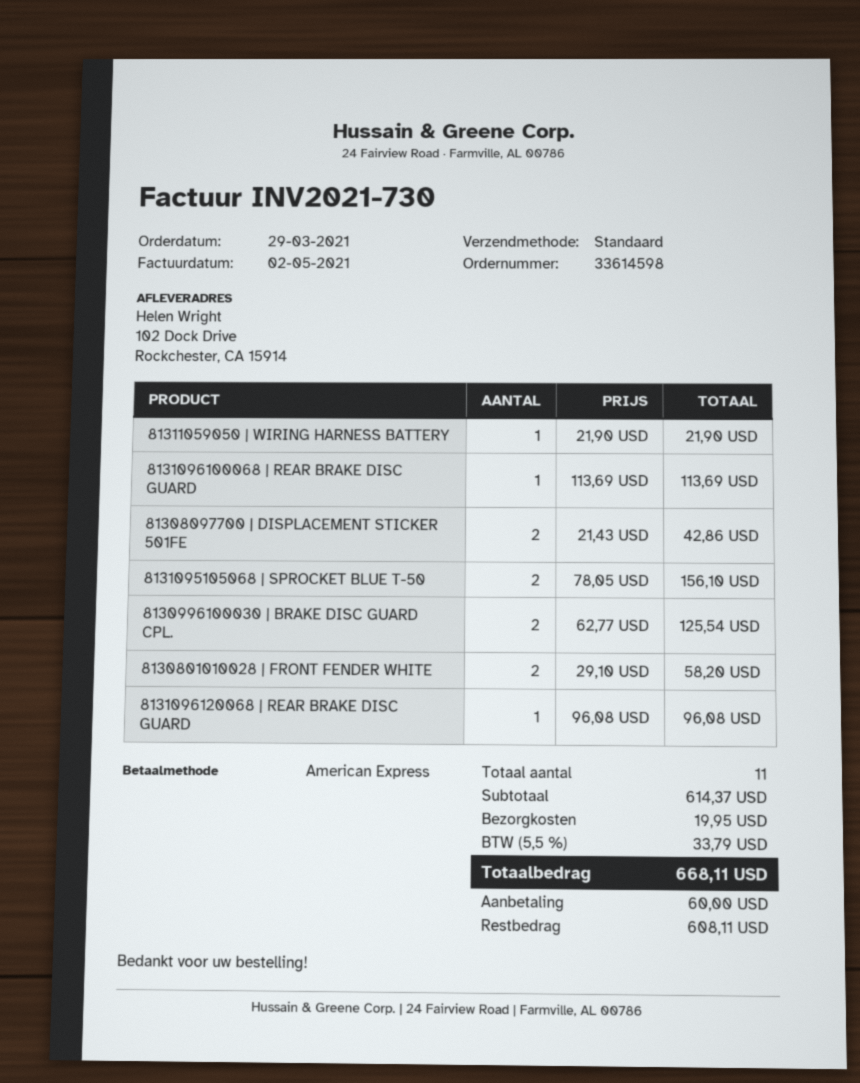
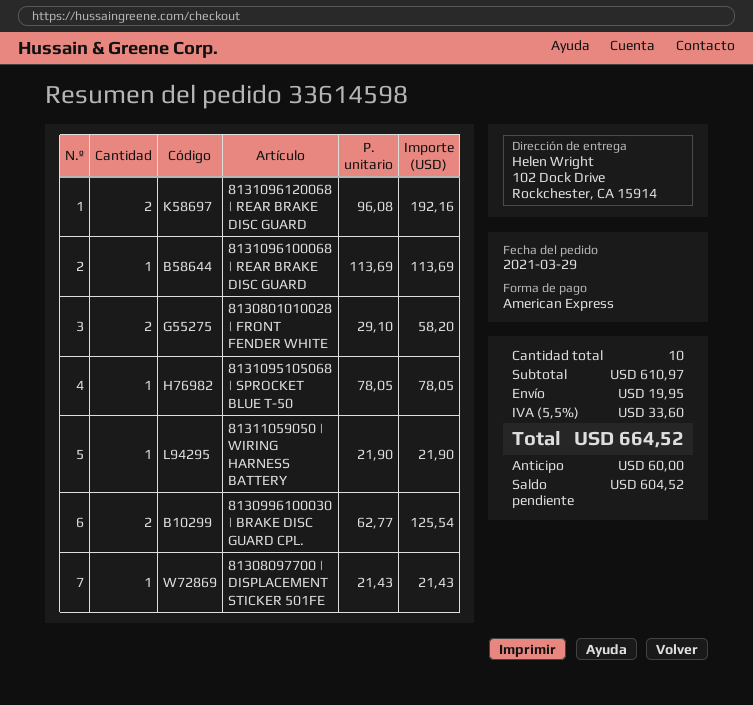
81308097700 | DISPLACEMENT STICKER 501FE: 2 x 21.43 = 42.86 -> 1 x 21.43 = 21.43
8131095105068 | SPROCKET BLUE T-50: 2 x 78.05 = 156.10 -> 1 x 78.05 = 78.05
8131096120068 | REAR BRAKE DISC GUARD: 1 x 96.08 = 96.08 -> 2 x 96.08 = 192.16
total quantity: 11 -> 10
subtotal: 614.37 -> 610.97
tax: 5.5% = 33.79 -> 5.5% = 33.60
total: 668.11 -> 664.52
balance: 608.11 -> 604.52

